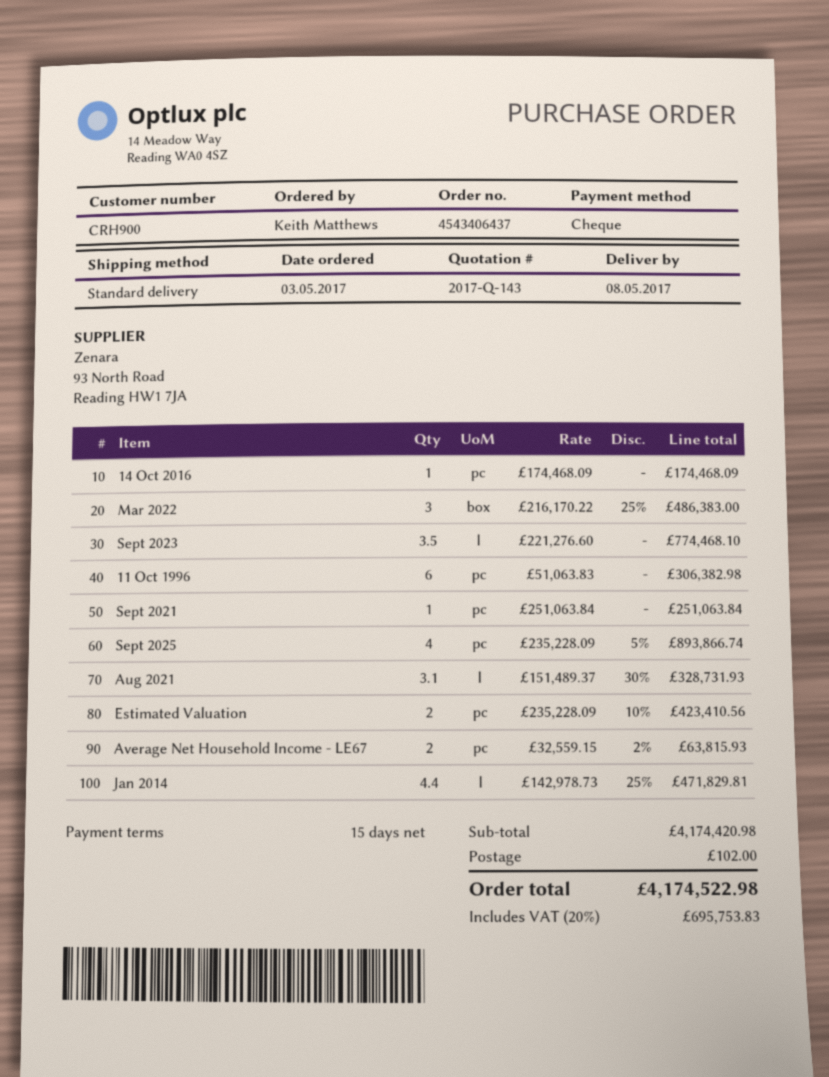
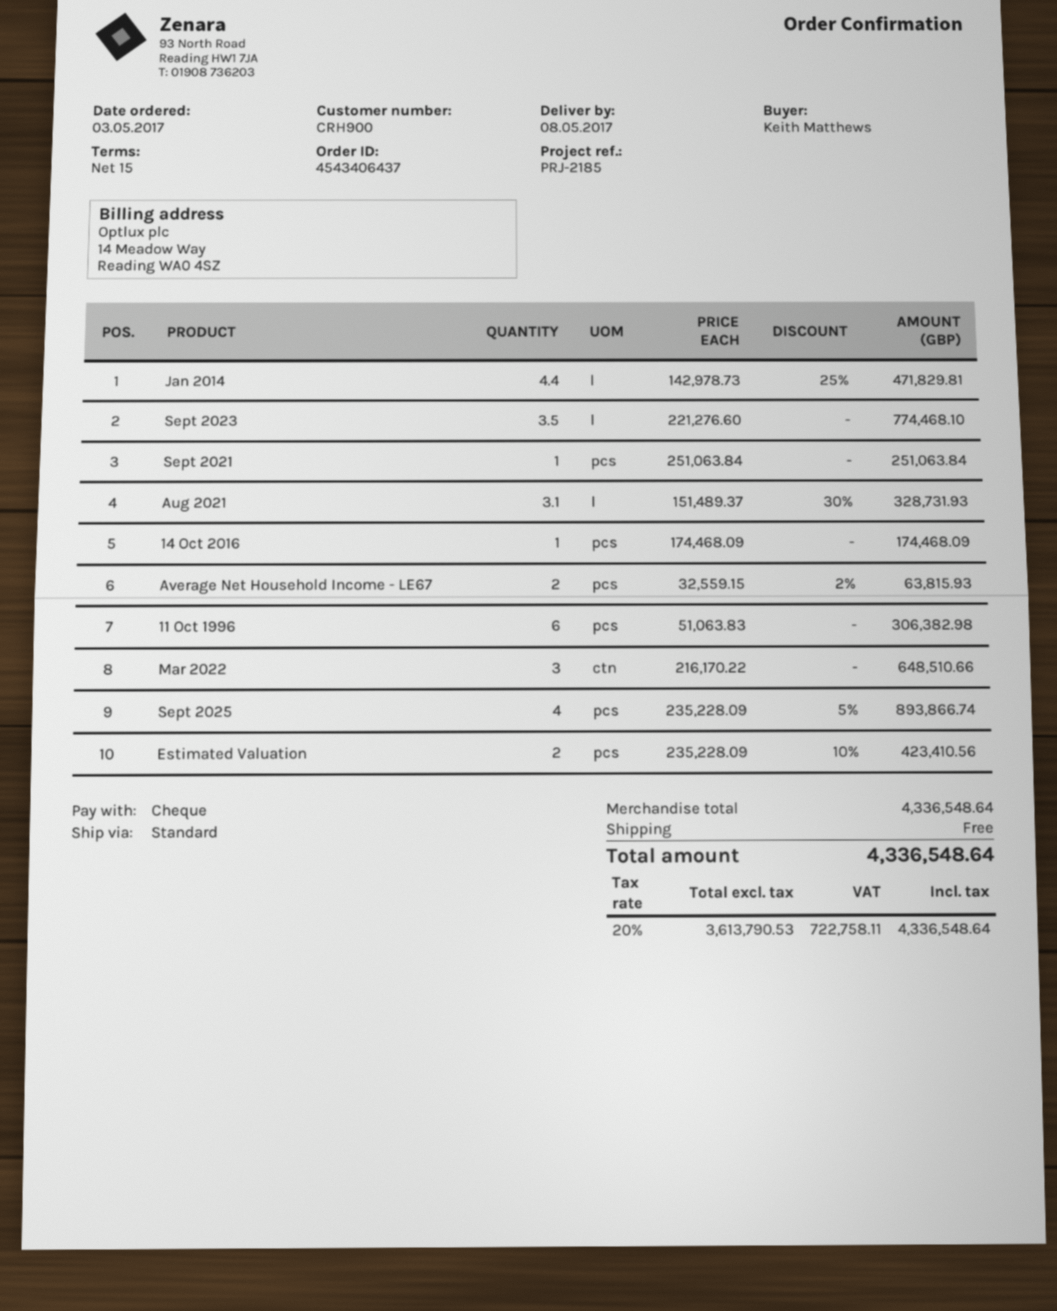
Mar 2022: 3 x 216170.22 - 25% = 486383.00 -> 3 x 216170.22 = 648510.66
subtotal: 4174420.98 -> 4336548.64
shipping: 102.00 -> 0.00
tax: 20% = 695753.83 -> 20% = 722758.11
total: 4174522.98 -> 4336548.64

